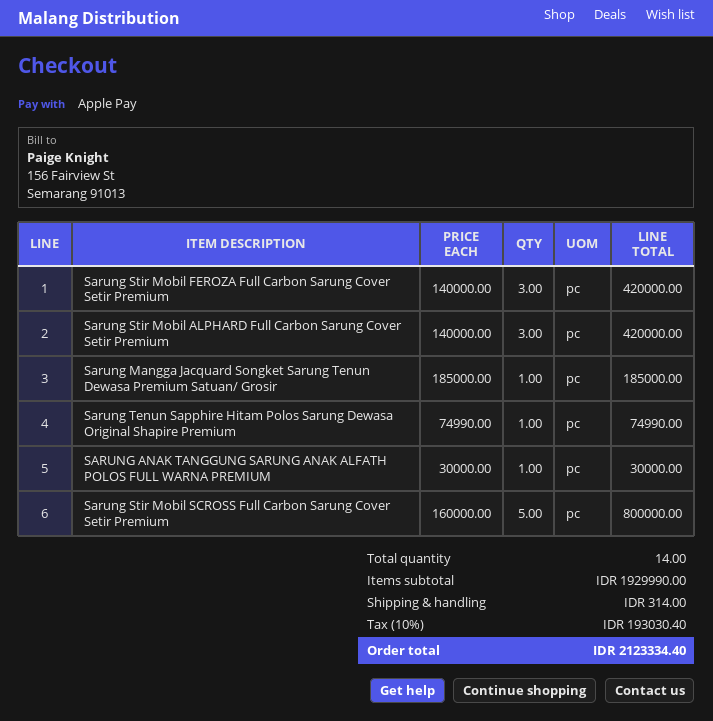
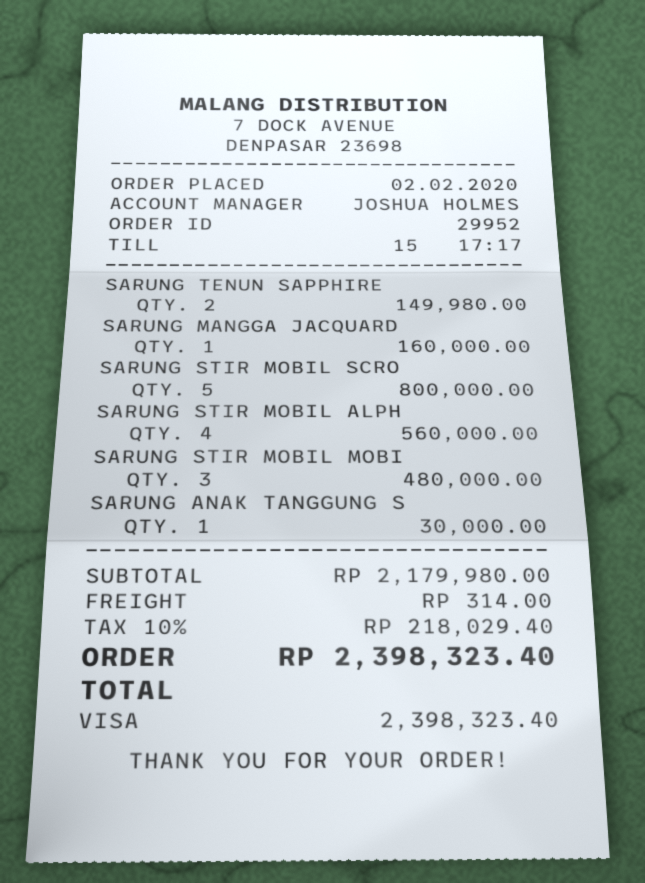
payment method: Apple Pay -> Visa
Sarung Stir Mobil FEROZA Full Carbon Sarung Cover Setir Premium: 3 for 420000.00 -> none
Sarung Stir Mobil ALPHARD Full Carbon Sarung Cover Setir Premium: 3 for 420000.00 -> 4 for 560000.00
Sarung Mangga Jacquard Songket Sarung Tenun Dewasa Premium Satuan/ Grosir: 1 for 185000.00 -> 1 for 160000.00
Sarung Tenun Sapphire Hitam Polos Sarung Dewasa Original Shapire Premium: 1 for 74990.00 -> 2 for 149980.00
SARUNG STIR MOBIL MOBI: none -> 3 for 480000.00
subtotal: 1929990.00 -> 2179980.00
tax: 10% = 193030.40 -> 10% = 218029.40
total: 2123334.40 -> 2398323.40

